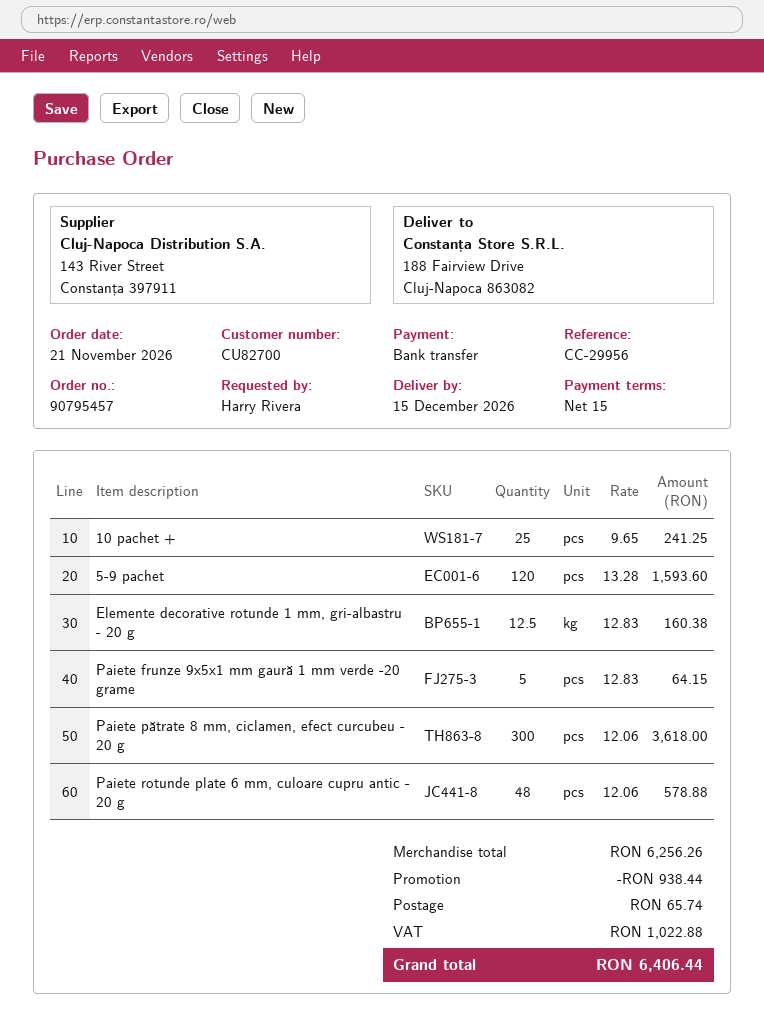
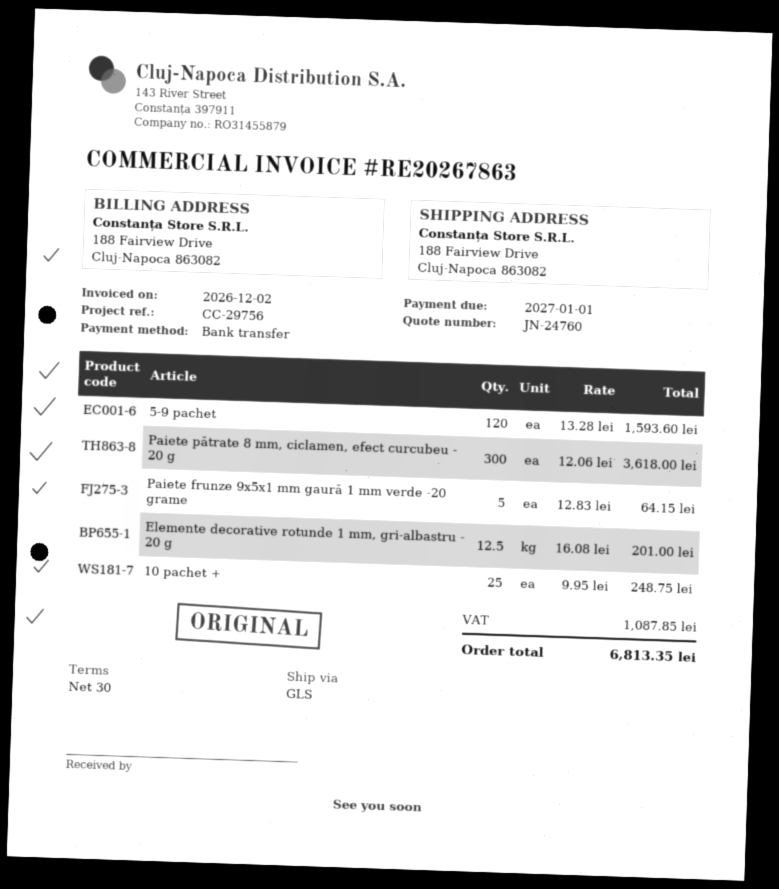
payment terms: 15 days -> 30 days
reference: CC-29956 -> CC-29756
10 pachet +: 25 x 9.65 = 241.25 -> 25 x 9.95 = 248.75
Elemente decorative rotunde 1 mm, gri-albastru - 20 g: 12.5 x 12.83 = 160.38 -> 12.5 x 16.08 = 201.00
Paiete rotunde plate 6 mm, culoare cupru antic - 20 g: 48 x 12.06 = 578.88 -> none
discount: 938.44 -> none
shipping: 65.74 -> none
tax: 1022.88 -> 1087.85
total: 6406.44 -> 6813.35

